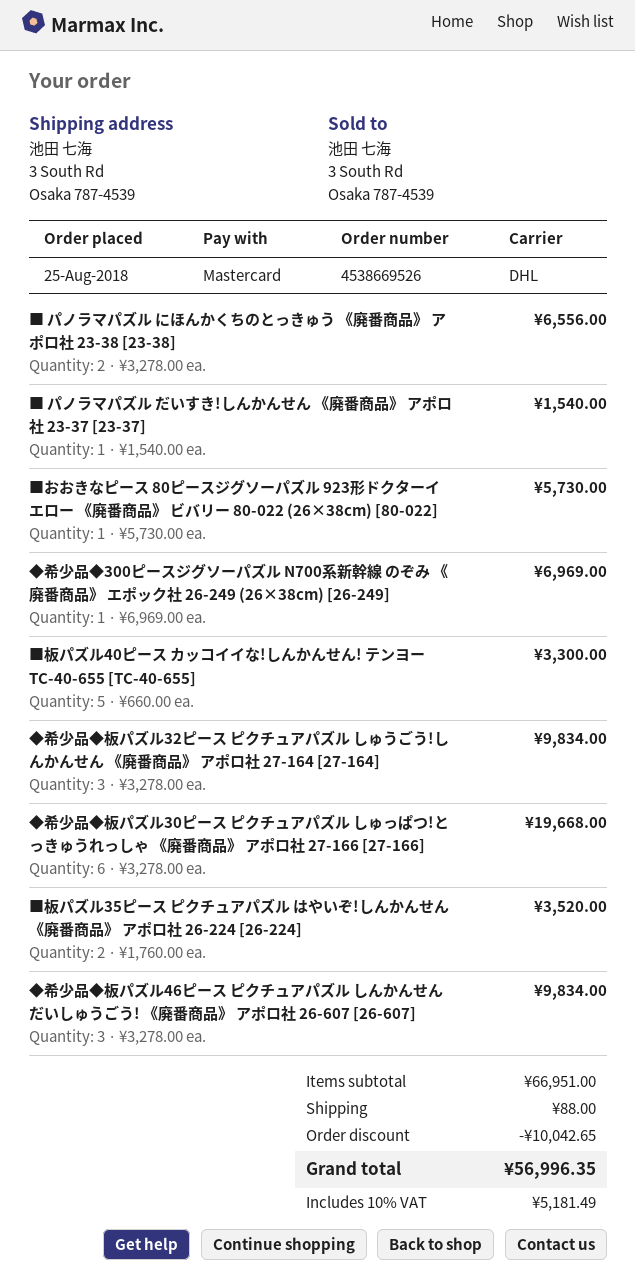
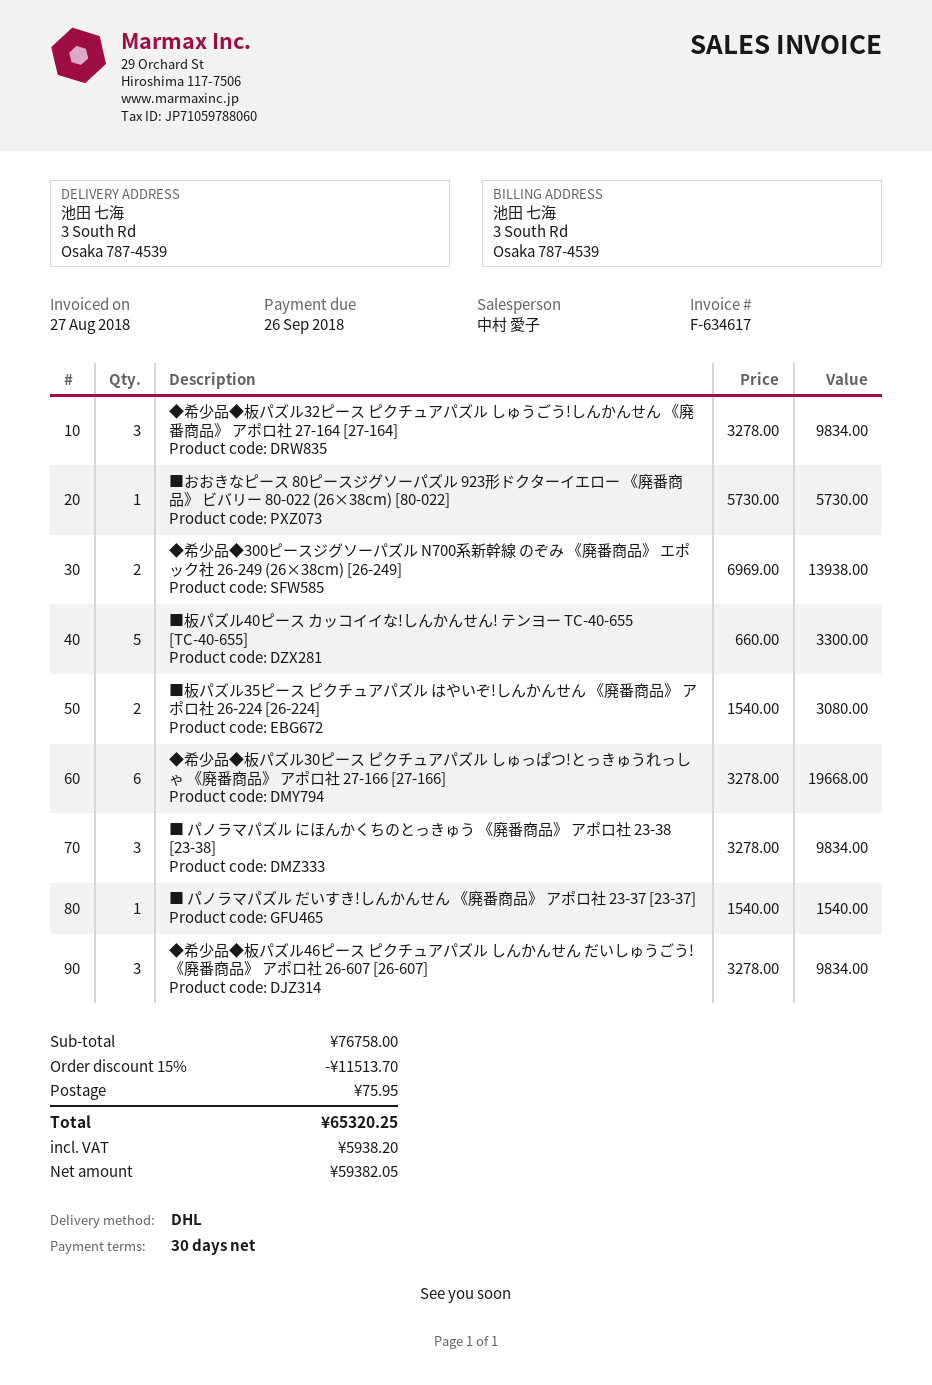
■ パノラマパズル にほんかくちのとっきゅう 《廃番商品》 アポロ社 23-38 [23-38]: 2 x 3278.00 = 6556.00 -> 3 x 3278.00 = 9834.00
◆希少品◆300ピースジグソーパズル N700系新幹線 のぞみ 《廃番商品》 エポック社 26-249 (26×38cm) [26-249]: 1 x 6969.00 = 6969.00 -> 2 x 6969.00 = 13938.00
■板パズル35ピース ピクチュアパズル はやいぞ!しんかんせん 《廃番商品》 アポロ社 26-224 [26-224]: 2 x 1760.00 = 3520.00 -> 2 x 1540.00 = 3080.00
subtotal: 66951.00 -> 76758.00
discount: 10042.65 -> 11513.70
shipping: 88.00 -> 75.95
tax: 5181.49 -> 5938.20
total: 56996.35 -> 65320.25

